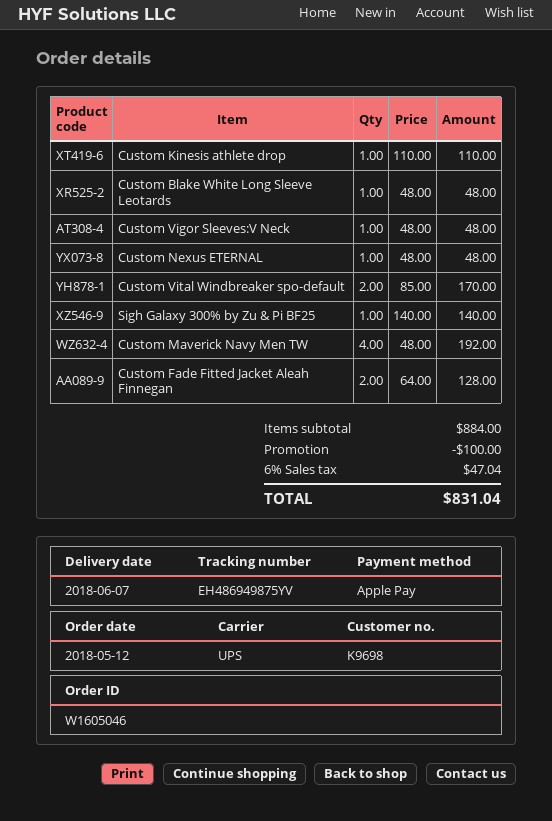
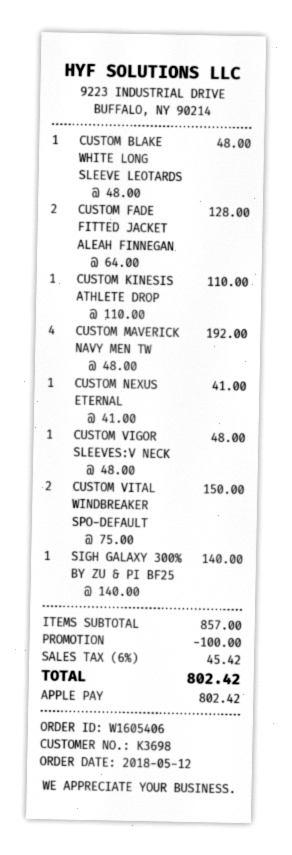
order number: W1605046 -> W1605406
customer number: K9698 -> K3698
Custom Nexus ETERNAL: 1 x 48.00 = 48.00 -> 1 x 41.00 = 41.00
Custom Vital Windbreaker spo-default: 2 x 85.00 = 170.00 -> 2 x 75.00 = 150.00
subtotal: 884.00 -> 857.00
tax: 6% = 47.04 -> 6% = 45.42
total: 831.04 -> 802.42

